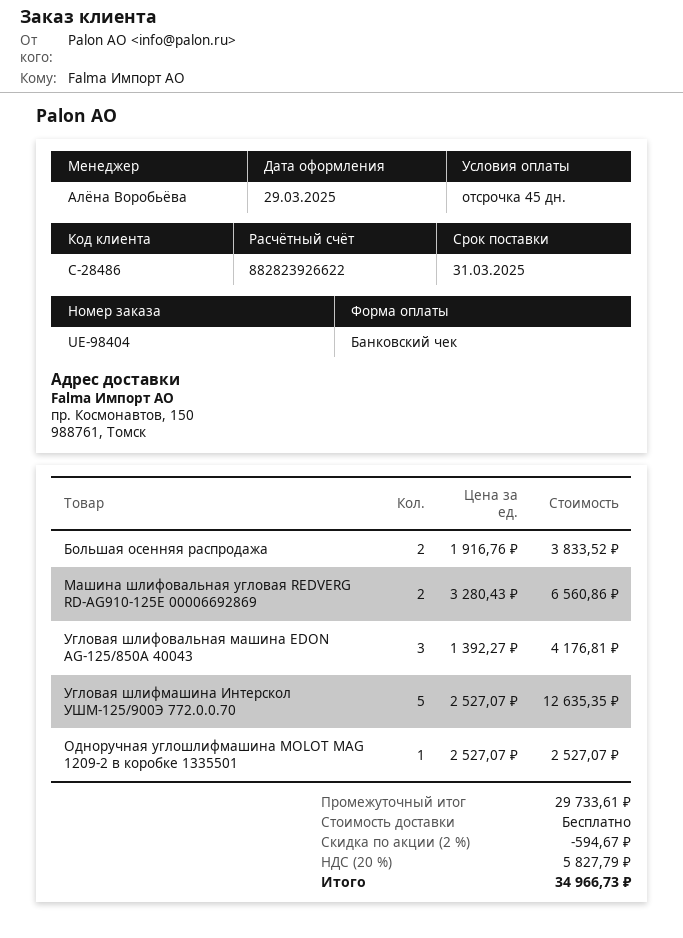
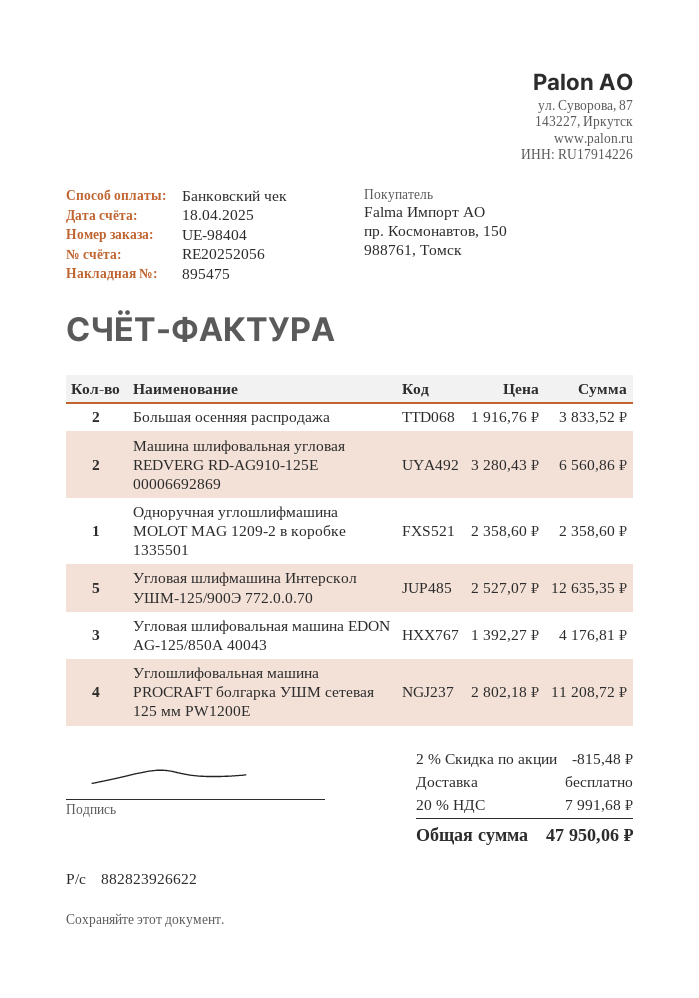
Одноручная углошлифмашина MOLOT MAG 1209-2 в коробке 1335501: 1 x 2527.07 = 2527.07 -> 1 x 2358.60 = 2358.60
Углошлифовальная машина PROCRAFT болгарка УШМ сетевая 125 мм PW1200E: none -> 4 x 2802.18 = 11208.72
discount: 2% = 594.67 -> 2% = 815.48
tax: 20% = 5827.79 -> 20% = 7991.68
total: 34966.73 -> 47950.06

